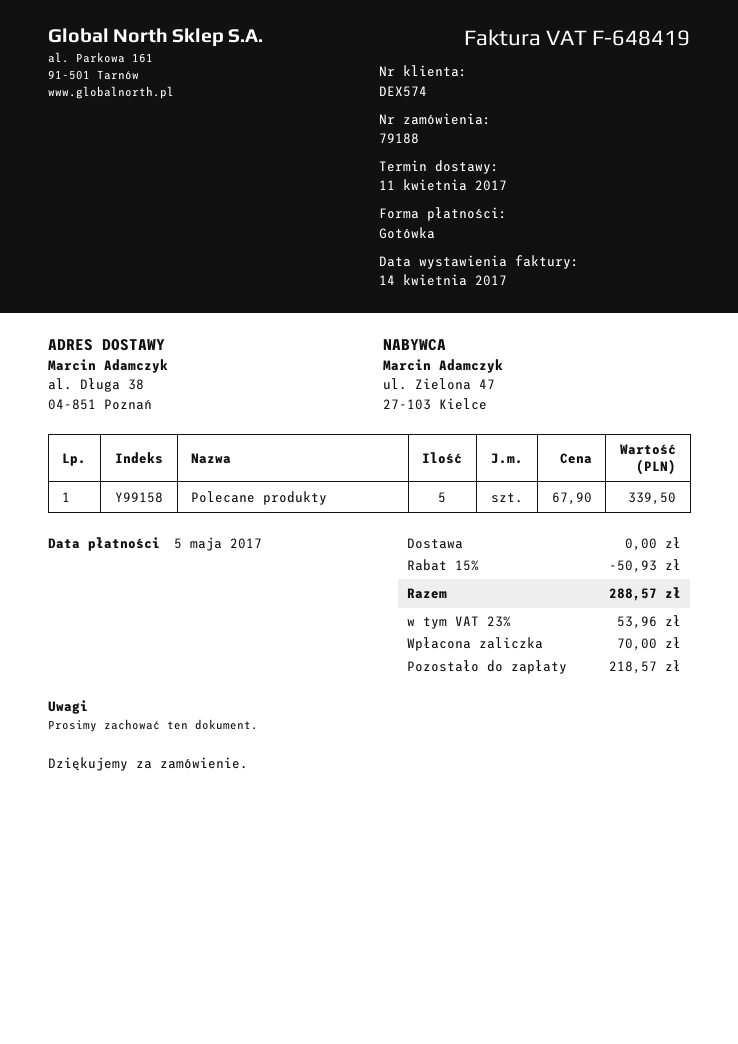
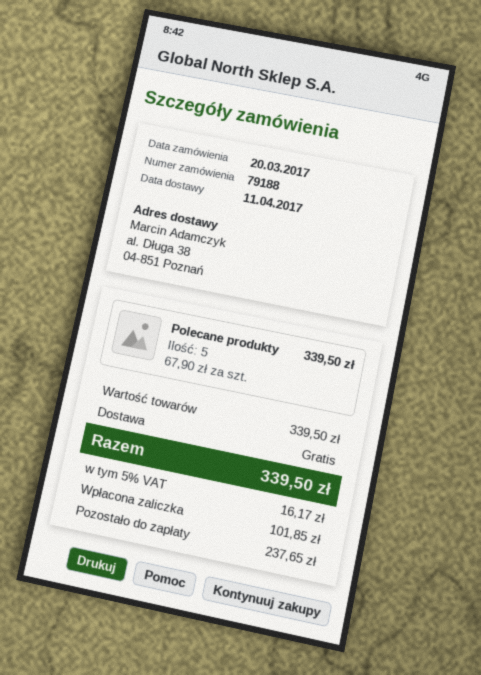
discount: 15% = 50.93 -> none
tax: 23% = 53.96 -> 5% = 16.17
total: 288.57 -> 339.50
deposit: 70.00 -> 101.85
balance: 218.57 -> 237.65

